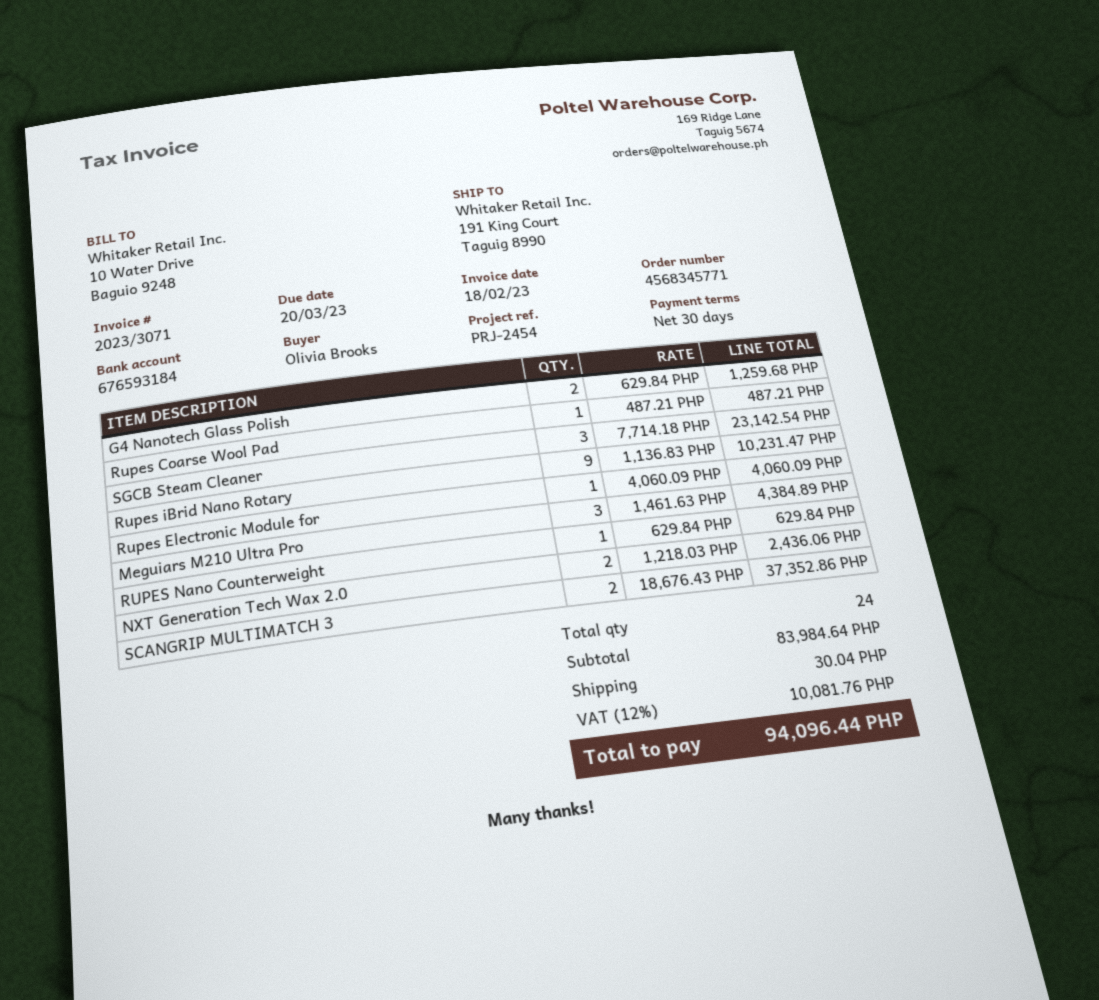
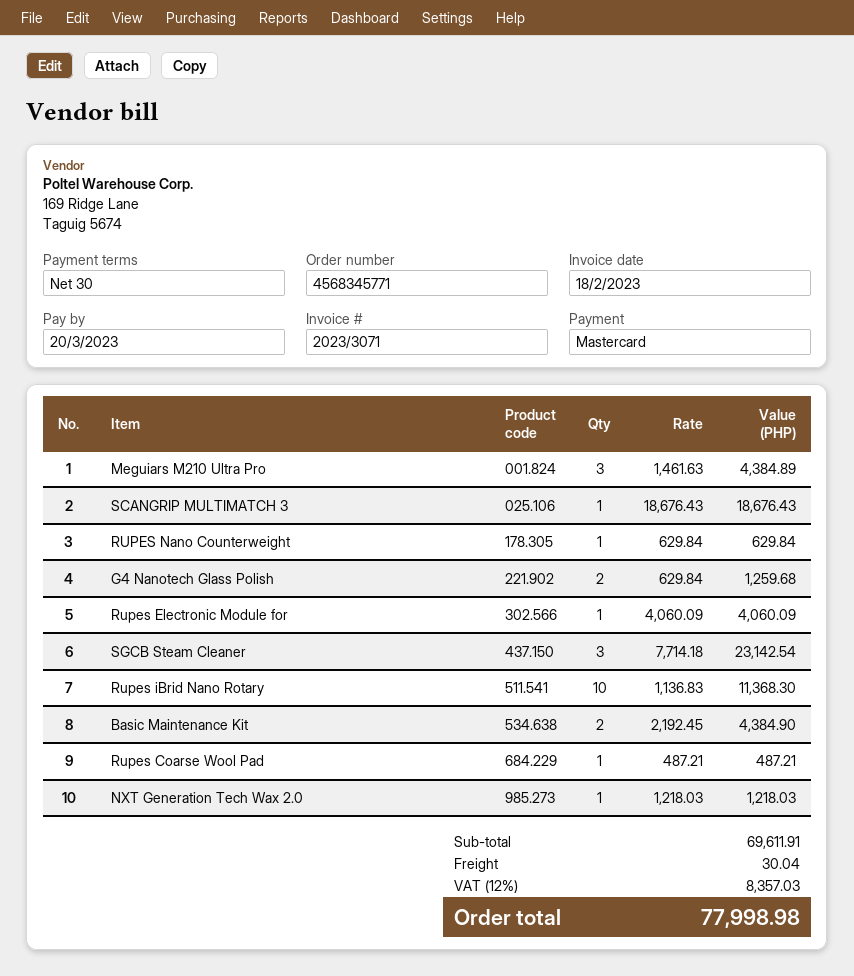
Rupes iBrid Nano Rotary: 9 x 1136.83 = 10231.47 -> 10 x 1136.83 = 11368.30
NXT Generation Tech Wax 2.0: 2 x 1218.03 = 2436.06 -> 1 x 1218.03 = 1218.03
SCANGRIP MULTIMATCH 3: 2 x 18676.43 = 37352.86 -> 1 x 18676.43 = 18676.43
Basic Maintenance Kit: none -> 2 x 2192.45 = 4384.90
subtotal: 83984.64 -> 69611.91
tax: 12% = 10081.76 -> 12% = 8357.03
total: 94096.44 -> 77998.98

